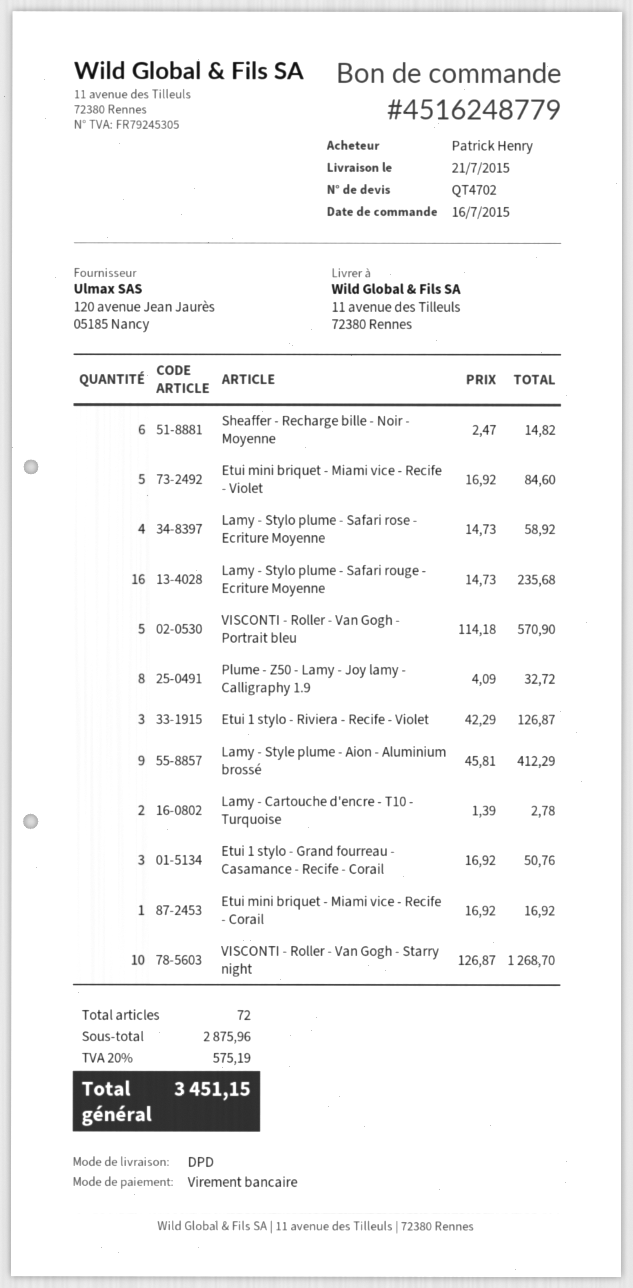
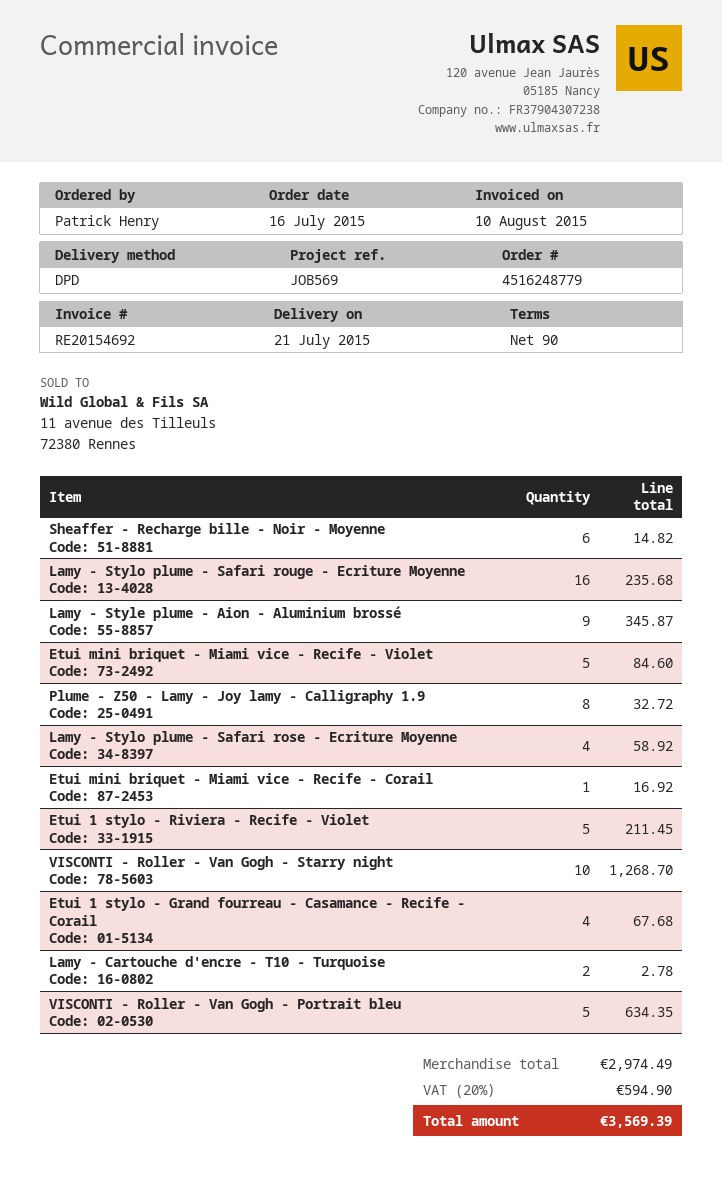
VISCONTI - Roller - Van Gogh - Portrait bleu: 5 for 570.90 -> 5 for 634.35
Etui 1 stylo - Riviera - Recife - Violet: 3 for 126.87 -> 5 for 211.45
Lamy - Style plume - Aion - Aluminium brossé: 9 for 412.29 -> 9 for 345.87
Etui 1 stylo - Grand fourreau - Casamance - Recife - Corail: 3 for 50.76 -> 4 for 67.68
subtotal: 2875.96 -> 2974.49
tax: 20% = 575.19 -> 20% = 594.90
total: 3451.15 -> 3569.39

